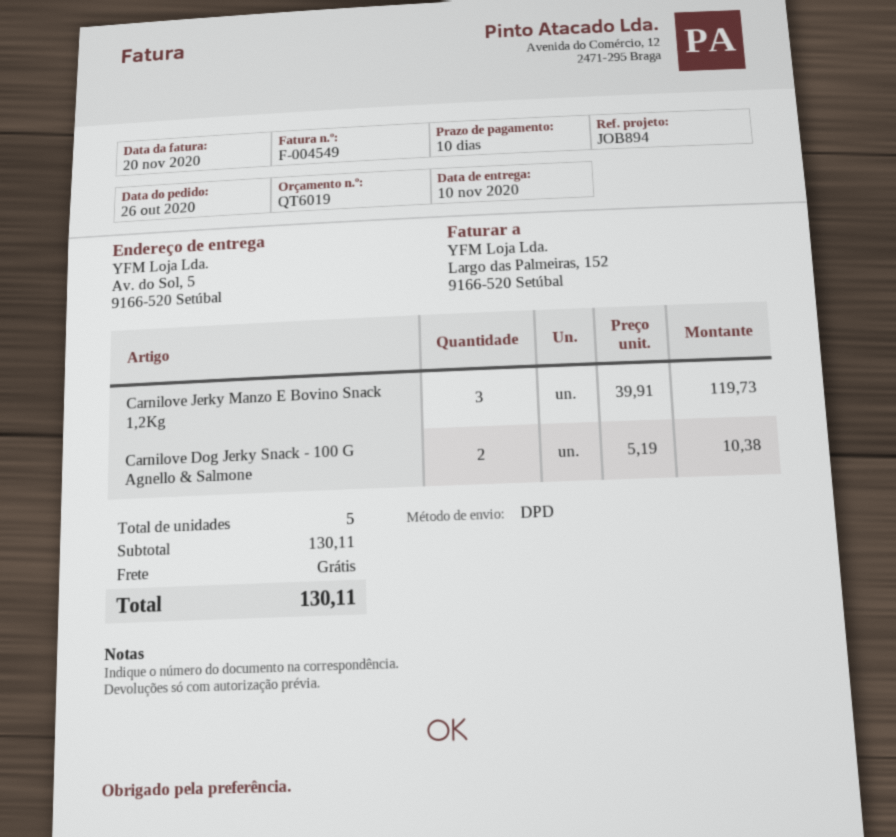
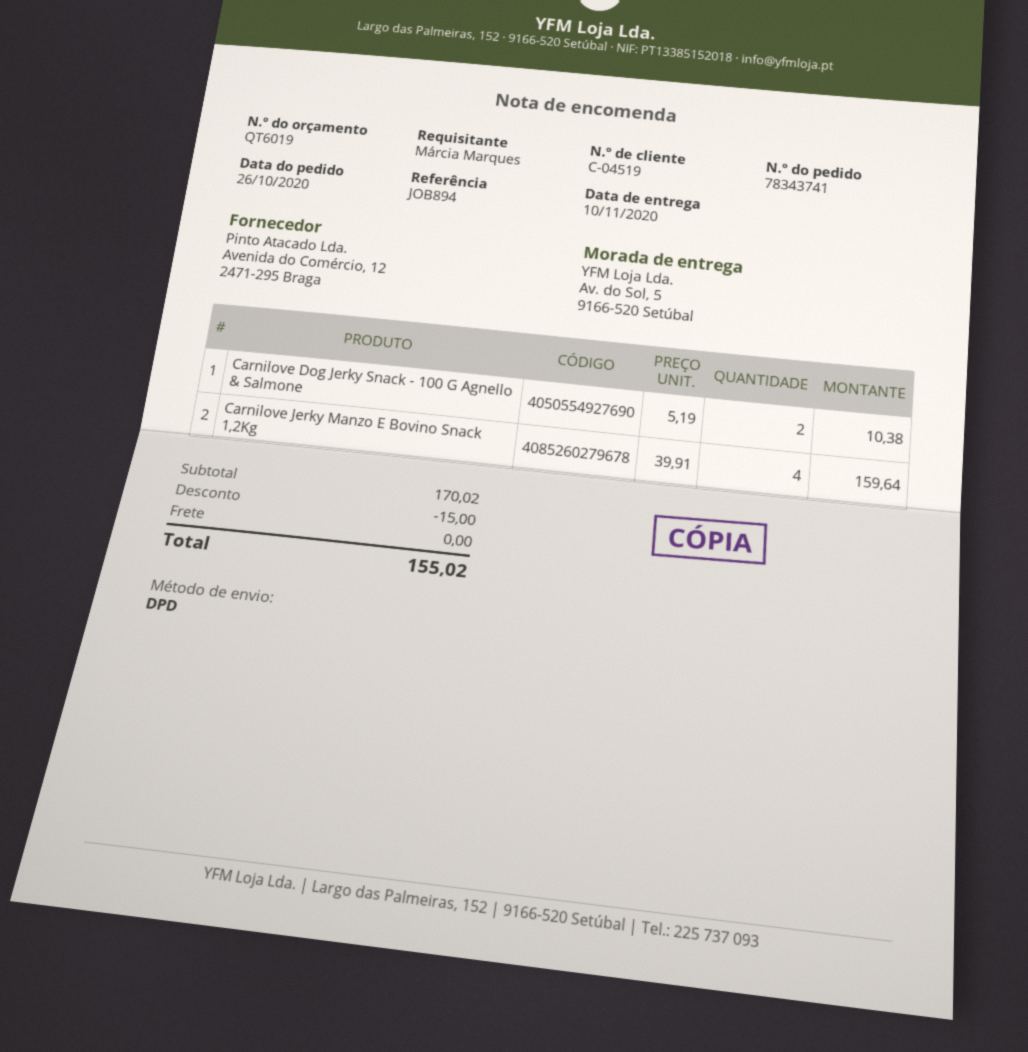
Carnilove Jerky Manzo E Bovino Snack 1,2Kg: 3 x 39.91 = 119.73 -> 4 x 39.91 = 159.64
subtotal: 130.11 -> 170.02
discount: none -> 15.00
total: 130.11 -> 155.02

